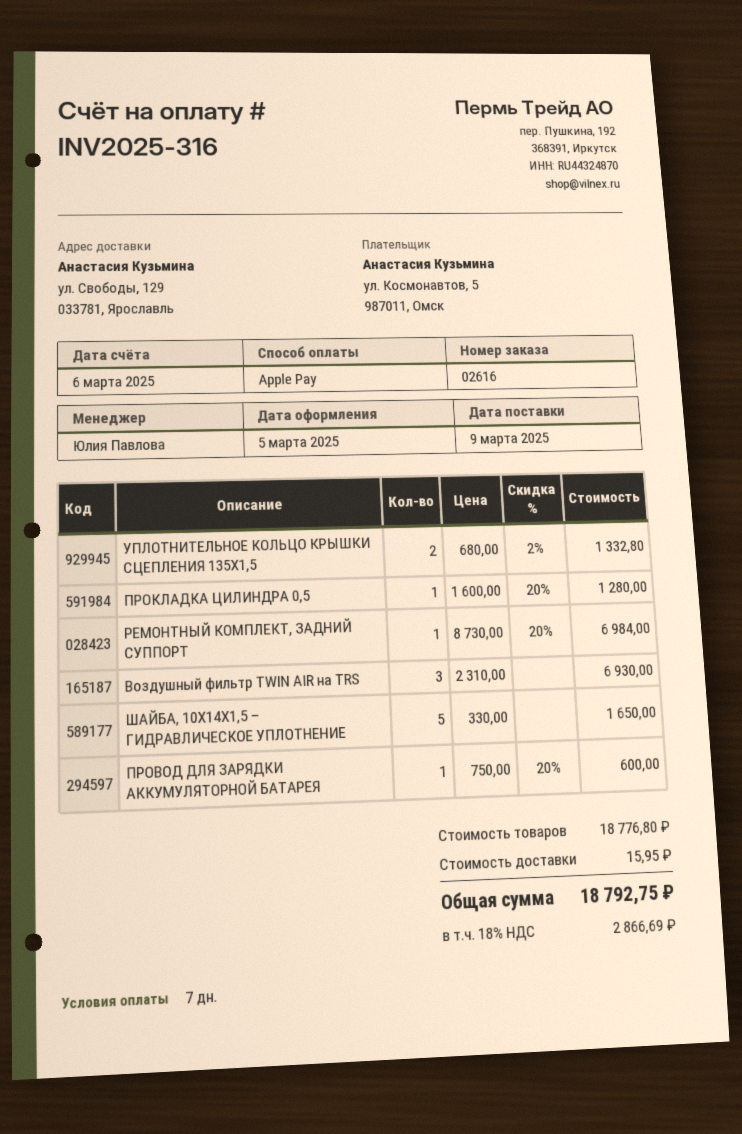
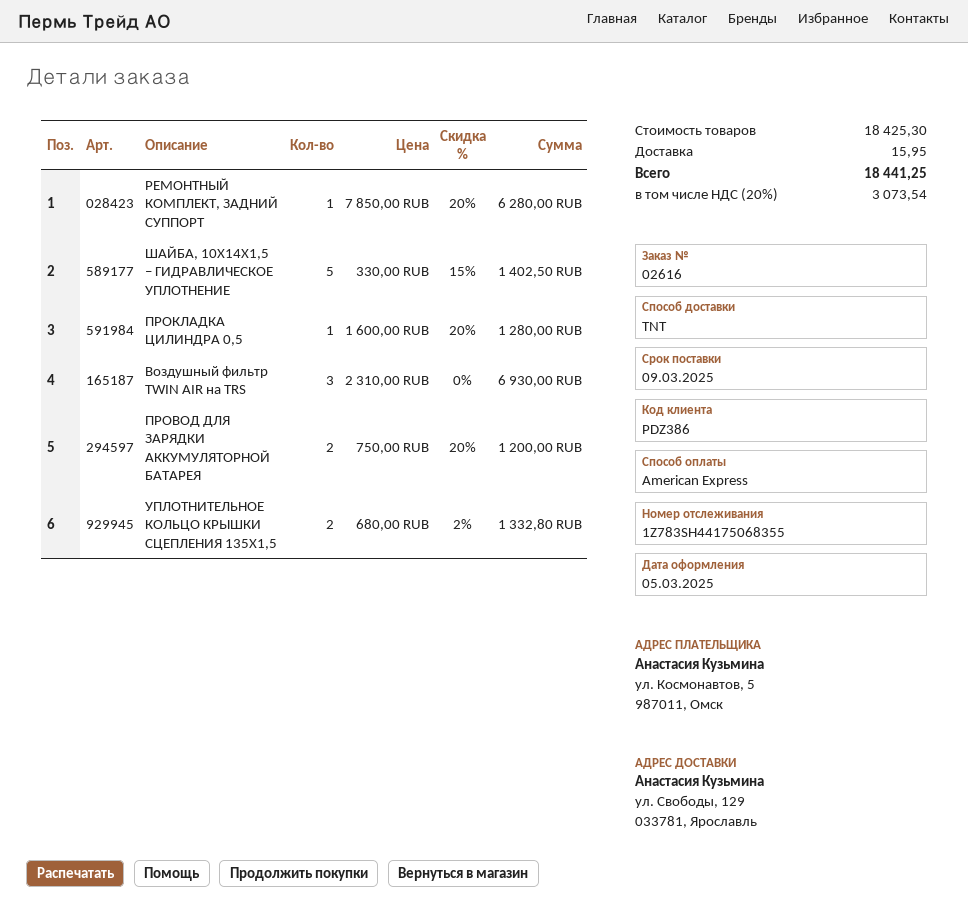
payment method: Apple Pay -> American Express
РЕМОНТНЫЙ КОМПЛЕКТ, ЗАДНИЙ СУППОРТ: 1 x 8730.00 - 20% = 6984.00 -> 1 x 7850.00 - 20% = 6280.00
ШАЙБА, 10X14X1,5 – ГИДРАВЛИЧЕСКОЕ УПЛОТНЕНИЕ: 5 x 330.00 = 1650.00 -> 5 x 330.00 - 15% = 1402.50
ПРОВОД ДЛЯ ЗАРЯДКИ АККУМУЛЯТОРНОЙ БАТАРЕЯ: 1 x 750.00 - 20% = 600.00 -> 2 x 750.00 - 20% = 1200.00
subtotal: 18776.80 -> 18425.30
tax: 18% = 2866.69 -> 20% = 3073.54
total: 18792.75 -> 18441.25

